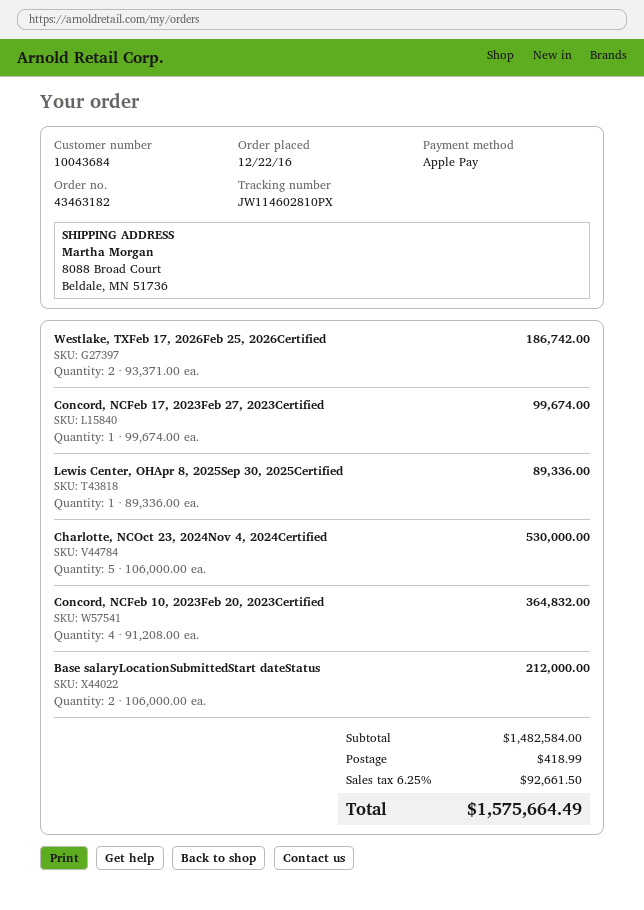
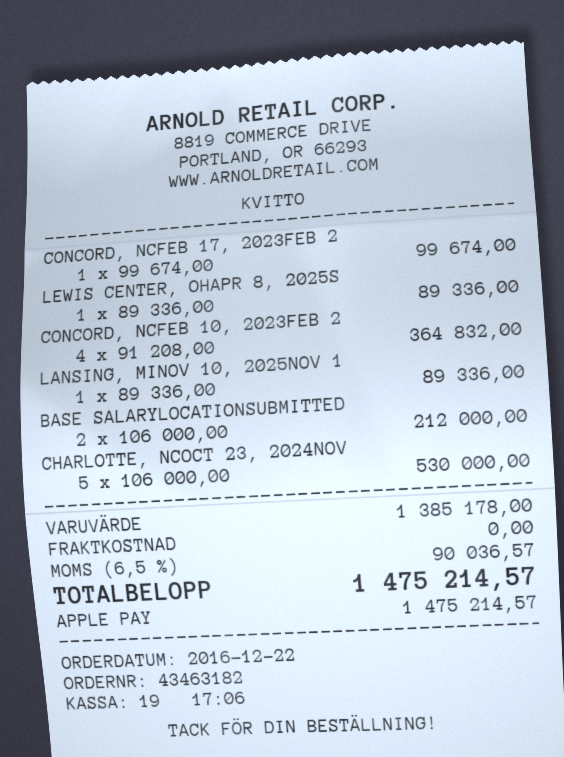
Westlake, TXFeb 17, 2026Feb 25, 2026Certified: 2 x 93371.00 = 186742.00 -> none
LANSING, MINOV 10, 2025NOV 1: none -> 1 x 89336.00 = 89336.00
subtotal: 1482584.00 -> 1385178.00
shipping: 418.99 -> 0.00
tax: 6.25% = 92661.50 -> 6.5% = 90036.57
total: 1575664.49 -> 1475214.57

